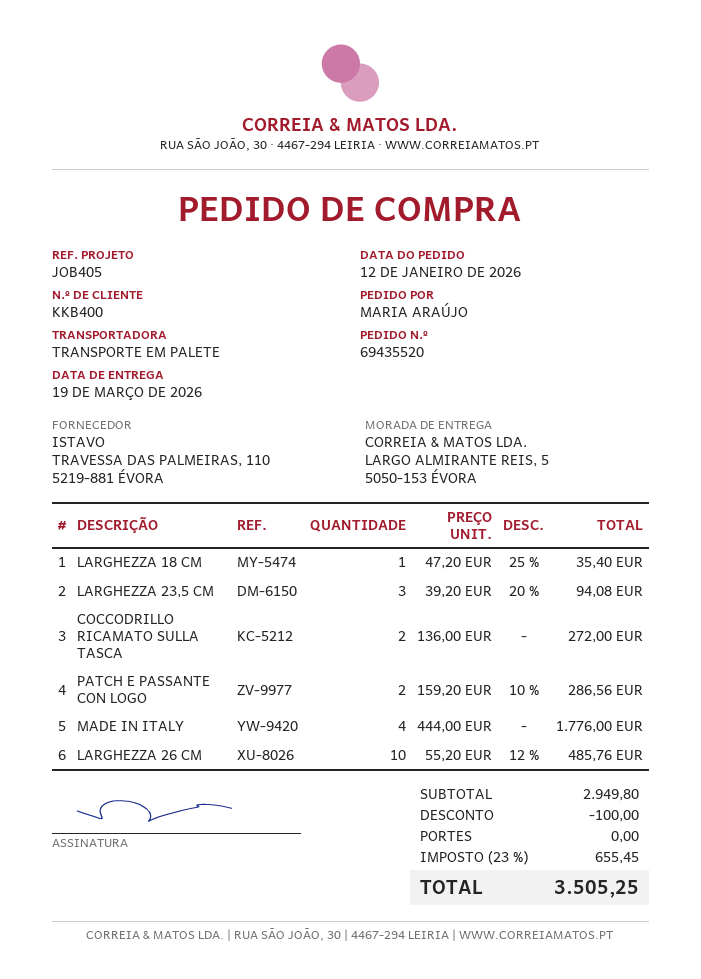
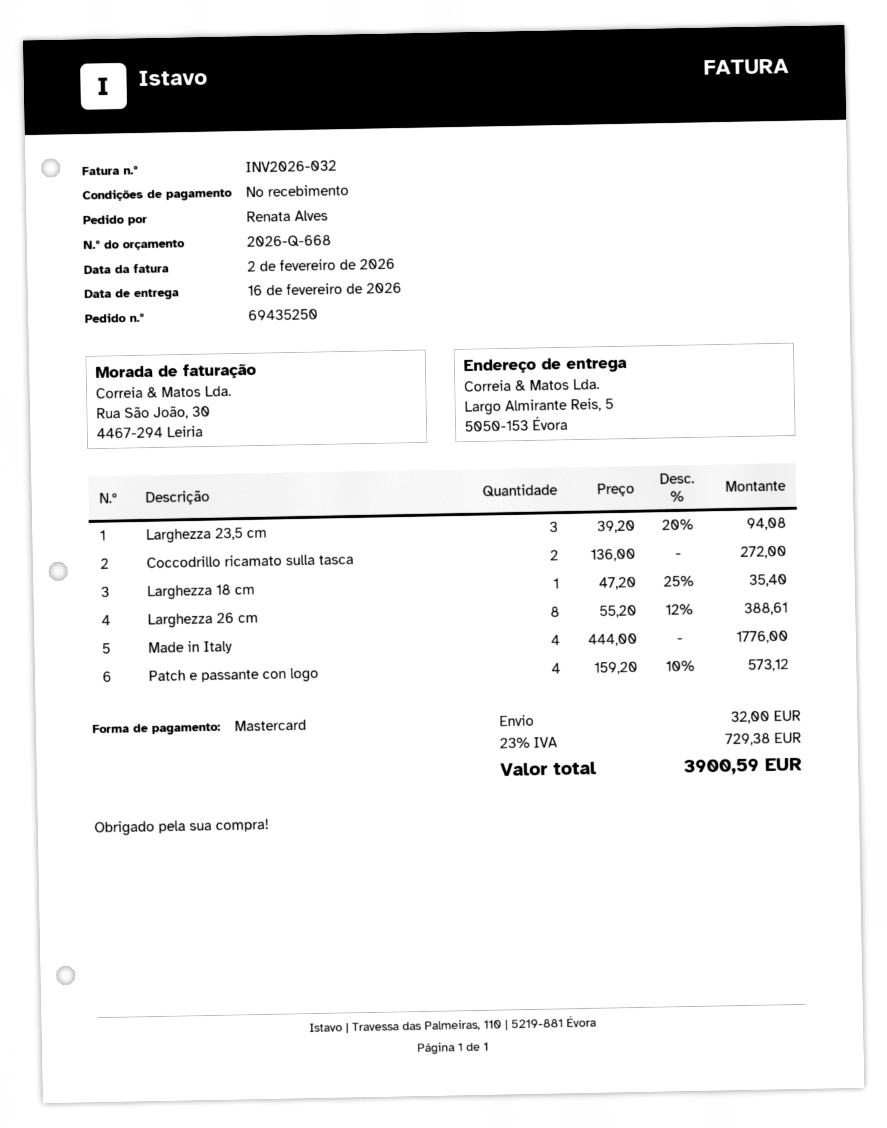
order number: 69435520 -> 69435250
delivery date: 2026-03-19 -> 2026-02-16
ordered by: MARIA ARAÚJO -> Renata Alves
PATCH E PASSANTE CON LOGO: 2 x 159.20 - 10% = 286.56 -> 4 x 159.20 - 10% = 573.12
LARGHEZZA 26 CM: 10 x 55.20 - 12% = 485.76 -> 8 x 55.20 - 12% = 388.61
discount: 100.00 -> none
shipping: 0.00 -> 32.00
tax: 23% = 655.45 -> 23% = 729.38
total: 3505.25 -> 3900.59

